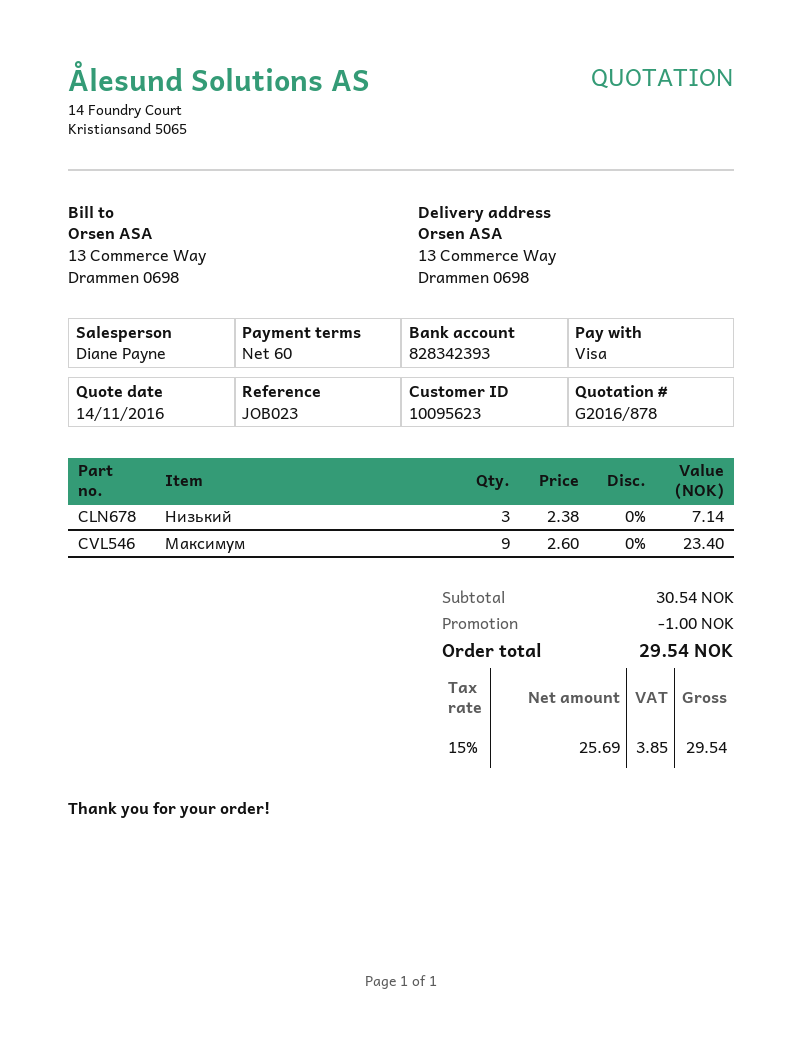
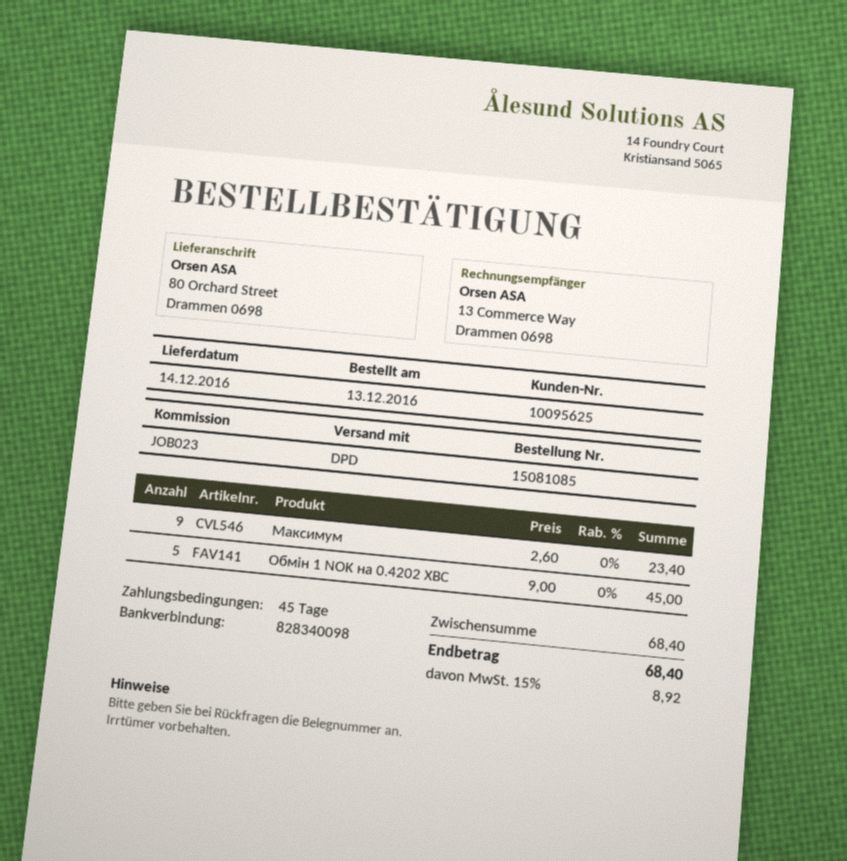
payment terms: 60 days -> 45 days
customer number: 10095623 -> 10095625
bank account: 828342393 -> 828340098
ship to: 13 Commerce Way, Drammen 0698 -> 80 Orchard Street, Drammen 0698
Низький: 3 x 2.38 = 7.14 -> none
Обмін 1 NOK на 0.4202 XBC: none -> 5 x 9.00 = 45.00
subtotal: 30.54 -> 68.40
discount: 1.00 -> none
tax: 15% = 3.85 -> 15% = 8.92
total: 29.54 -> 68.40

